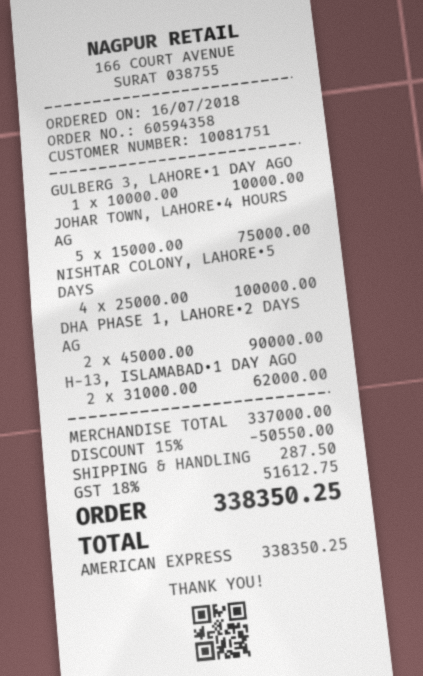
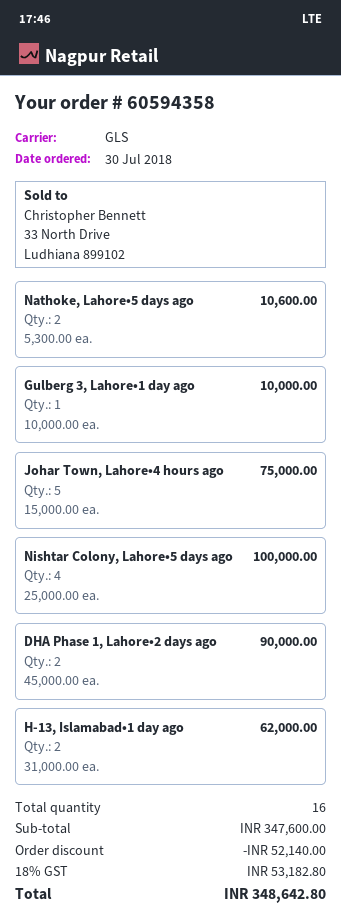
order date: 2018-07-16 -> 2018-07-30
Nathoke, Lahore•5 days ago: none -> 2 x 5300.00 = 10600.00
subtotal: 337000.00 -> 347600.00
discount: 50550.00 -> 52140.00
shipping: 287.50 -> none
tax: 18% = 51612.75 -> 18% = 53182.80
total: 338350.25 -> 348642.80

